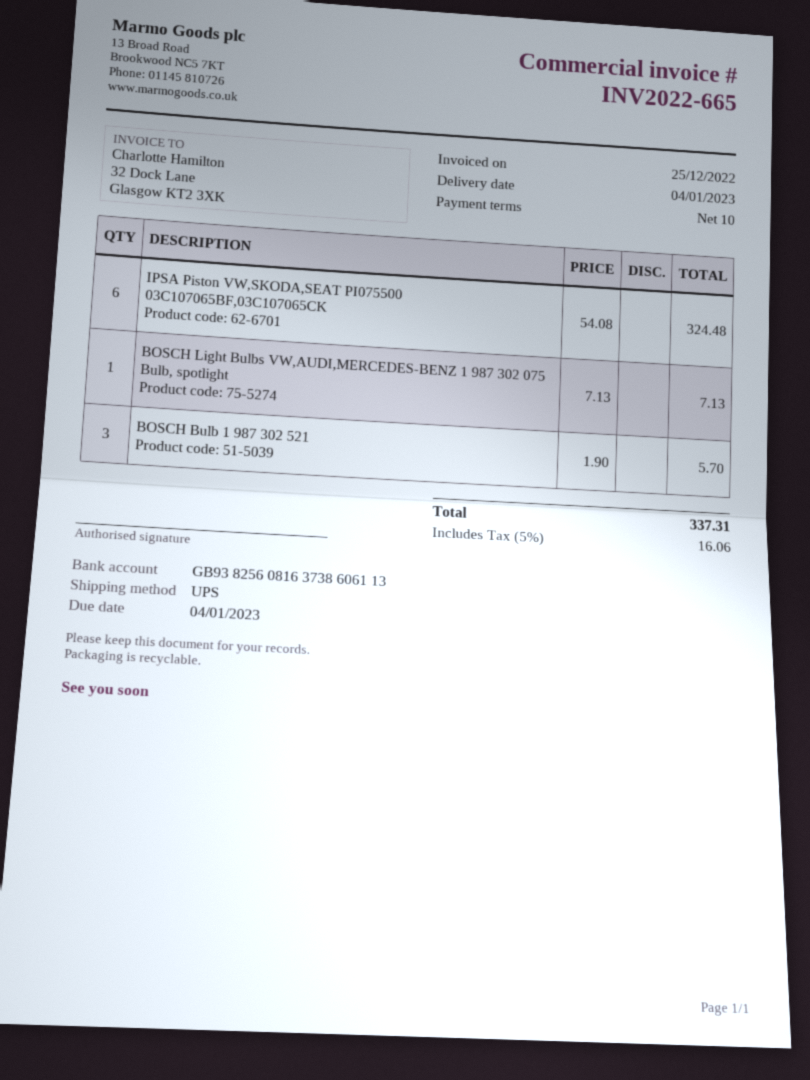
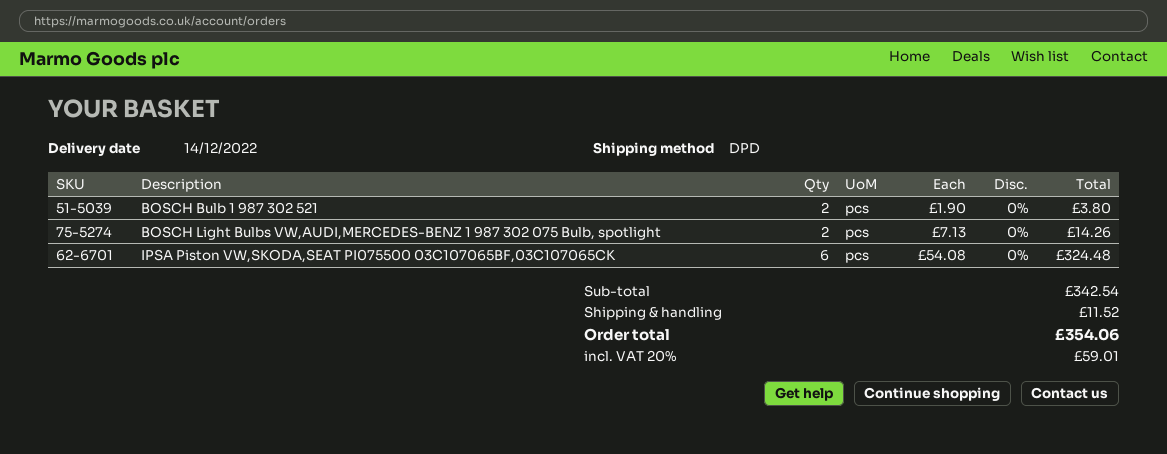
delivery date: 2023-01-04 -> 2022-12-14
shipping method: UPS -> DPD
BOSCH Light Bulbs VW,AUDI,MERCEDES-BENZ 1 987 302 075 Bulb, spotlight: 1 x 7.13 = 7.13 -> 2 x 7.13 = 14.26
BOSCH Bulb 1 987 302 521: 3 x 1.90 = 5.70 -> 2 x 1.90 = 3.80
shipping: none -> 11.52
tax: 5% = 16.06 -> 20% = 59.01
total: 337.31 -> 354.06

